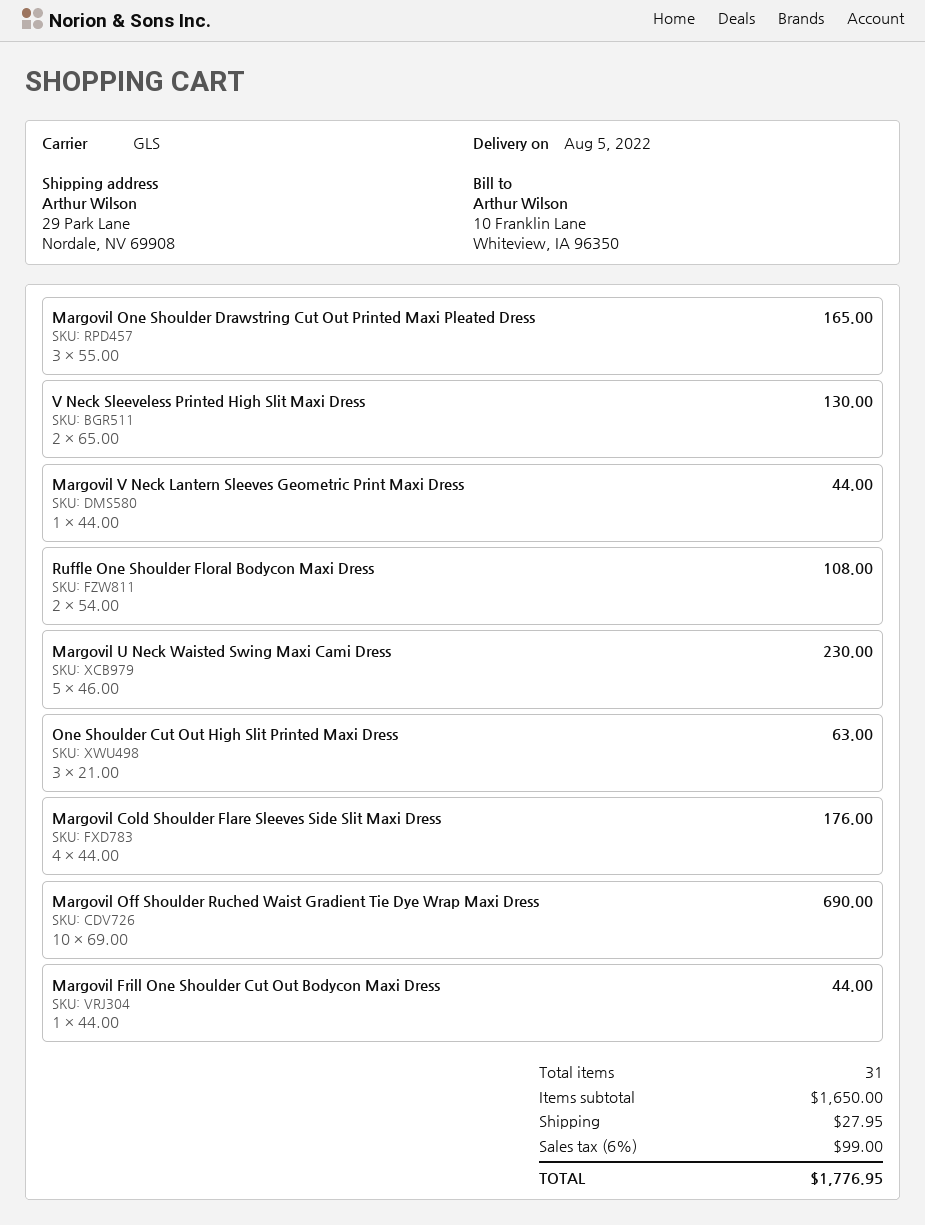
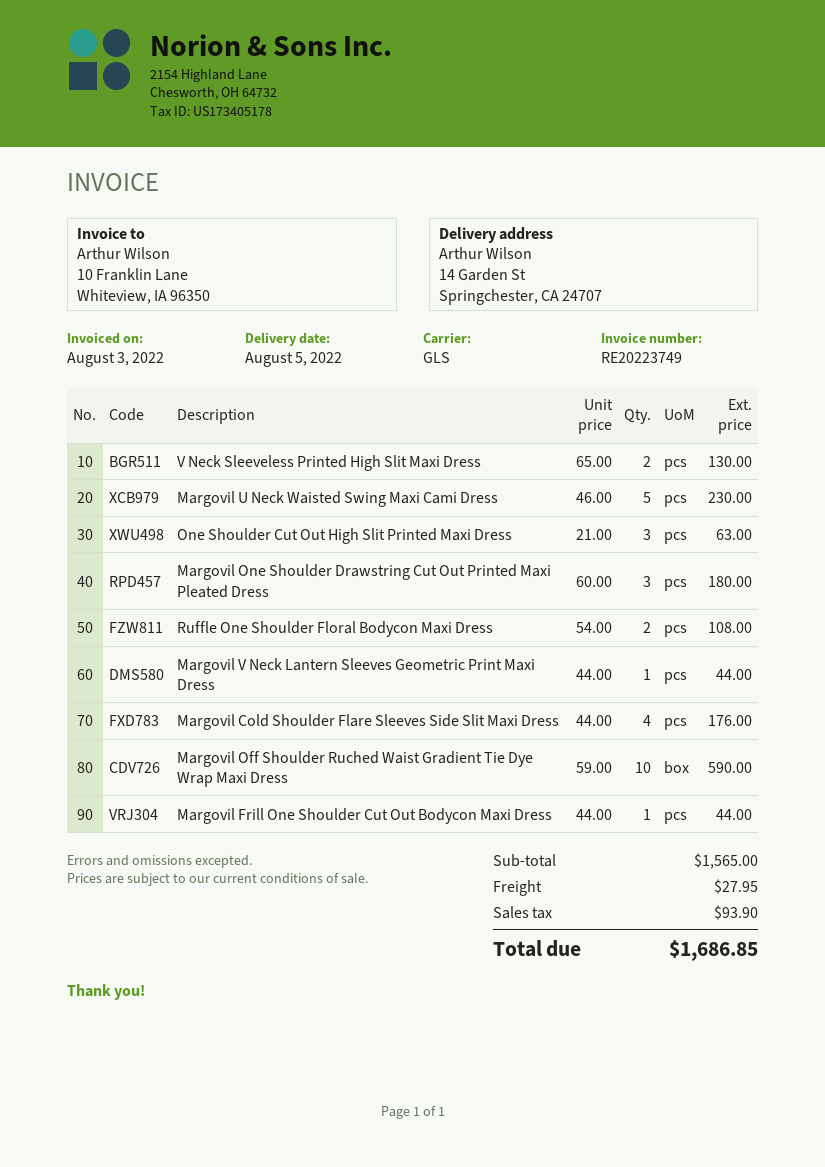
ship to: 29 Park Lane, Nordale, NV 69908 -> 14 Garden St, Springchester, CA 24707
Margovil One Shoulder Drawstring Cut Out Printed Maxi Pleated Dress: 3 x 55.00 = 165.00 -> 3 x 60.00 = 180.00
Margovil Off Shoulder Ruched Waist Gradient Tie Dye Wrap Maxi Dress: 10 x 69.00 = 690.00 -> 10 x 59.00 = 590.00
subtotal: 1650.00 -> 1565.00
tax: 99.00 -> 93.90
total: 1776.95 -> 1686.85

